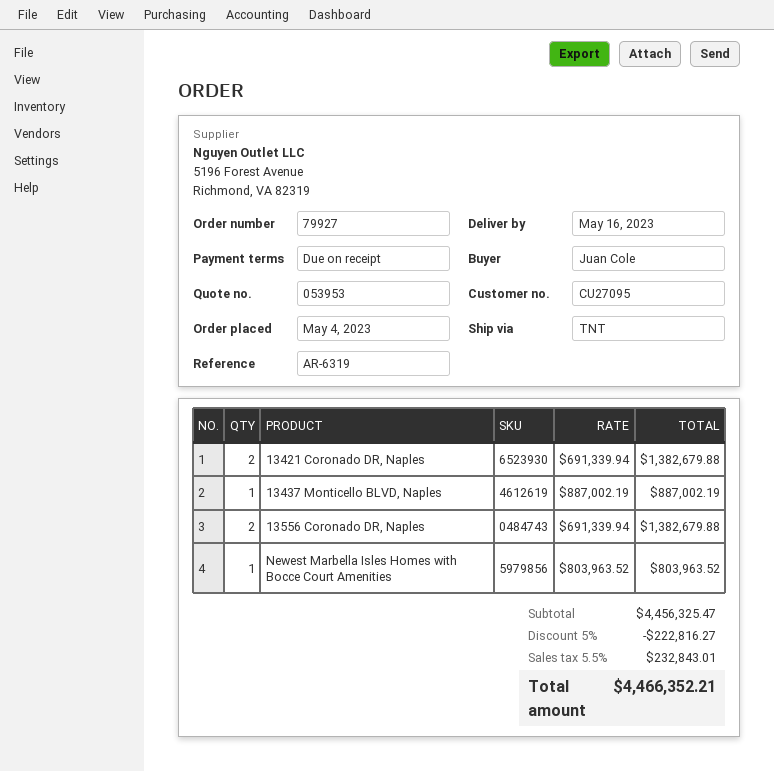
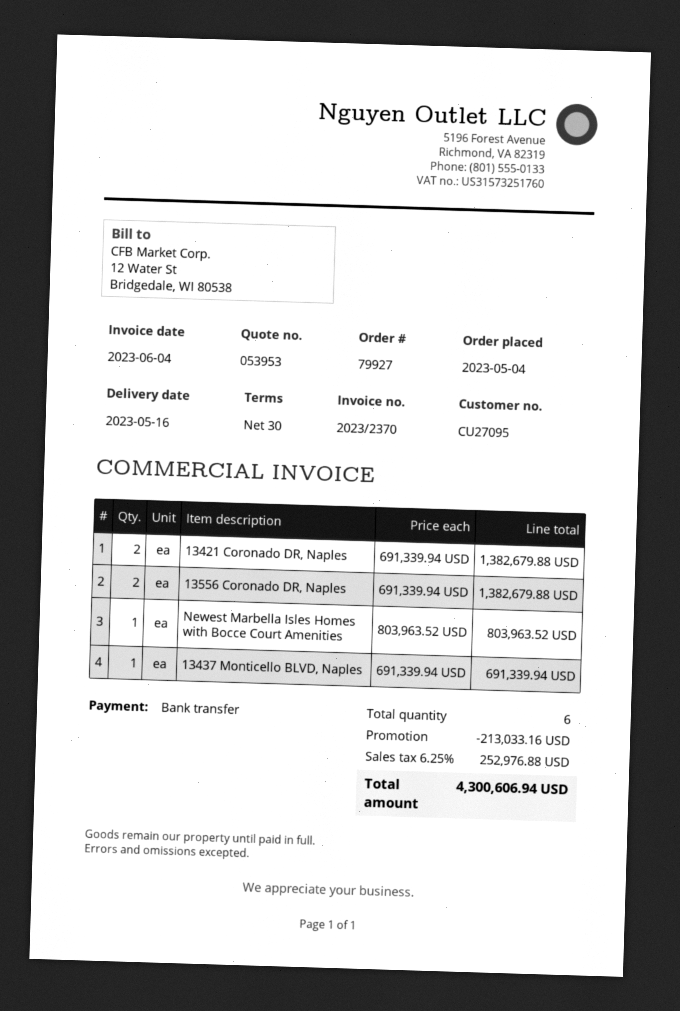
payment terms: on receipt -> 30 days
13437 Monticello BLVD, Naples: 1 x 887002.19 = 887002.19 -> 1 x 691339.94 = 691339.94
discount: 222816.27 -> 213033.16
tax: 5.5% = 232843.01 -> 6.25% = 252976.88
total: 4466352.21 -> 4300606.94

